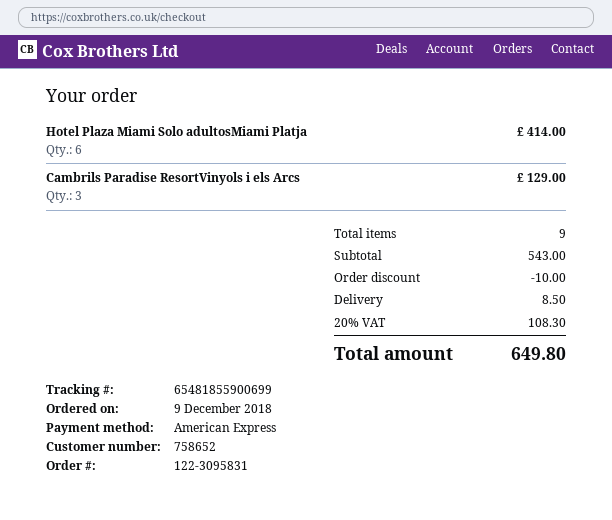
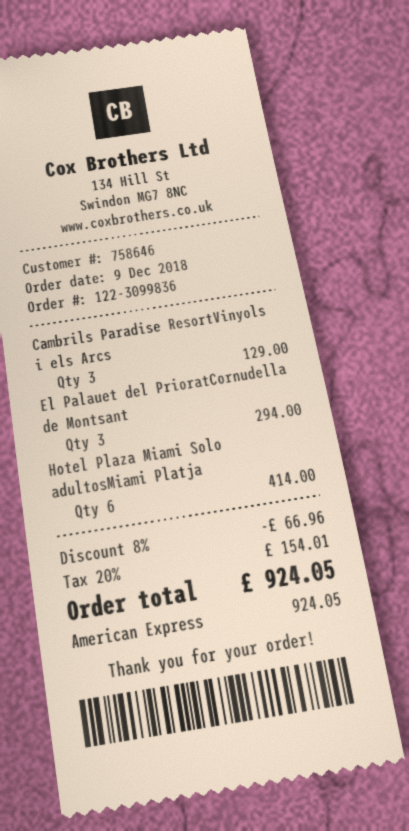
order number: 122-3095831 -> 122-3099836
customer number: 758652 -> 758646
El Palauet del PrioratCornudella de Montsant: none -> 3 for 294.00
discount: 10.00 -> 66.96
shipping: 8.50 -> none
tax: 20% = 108.30 -> 20% = 154.01
total: 649.80 -> 924.05

